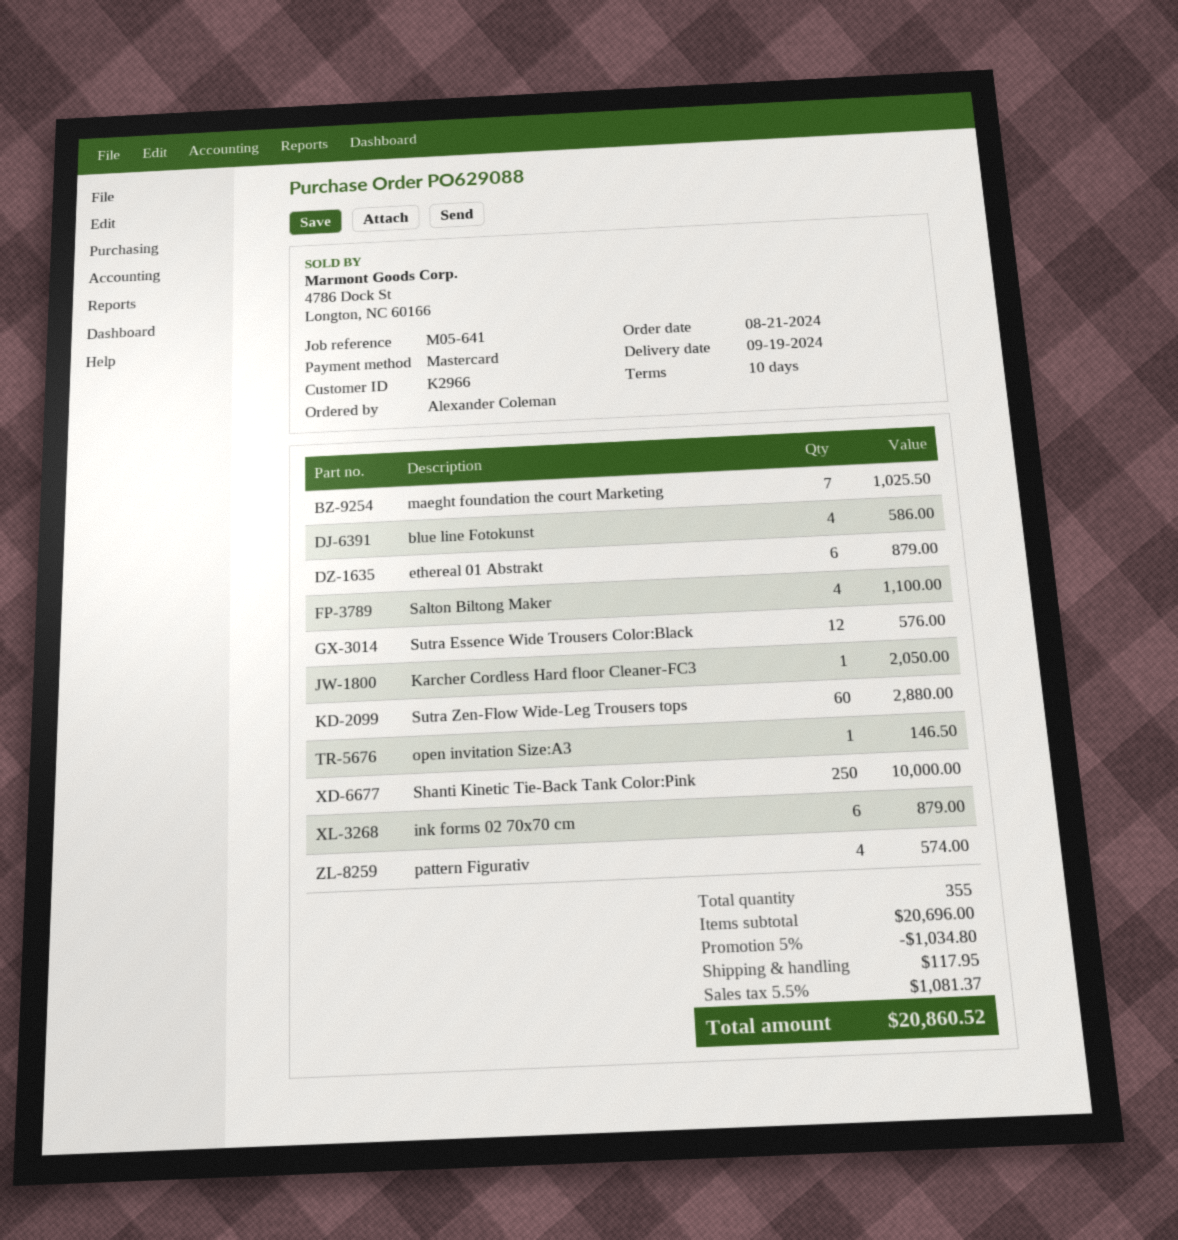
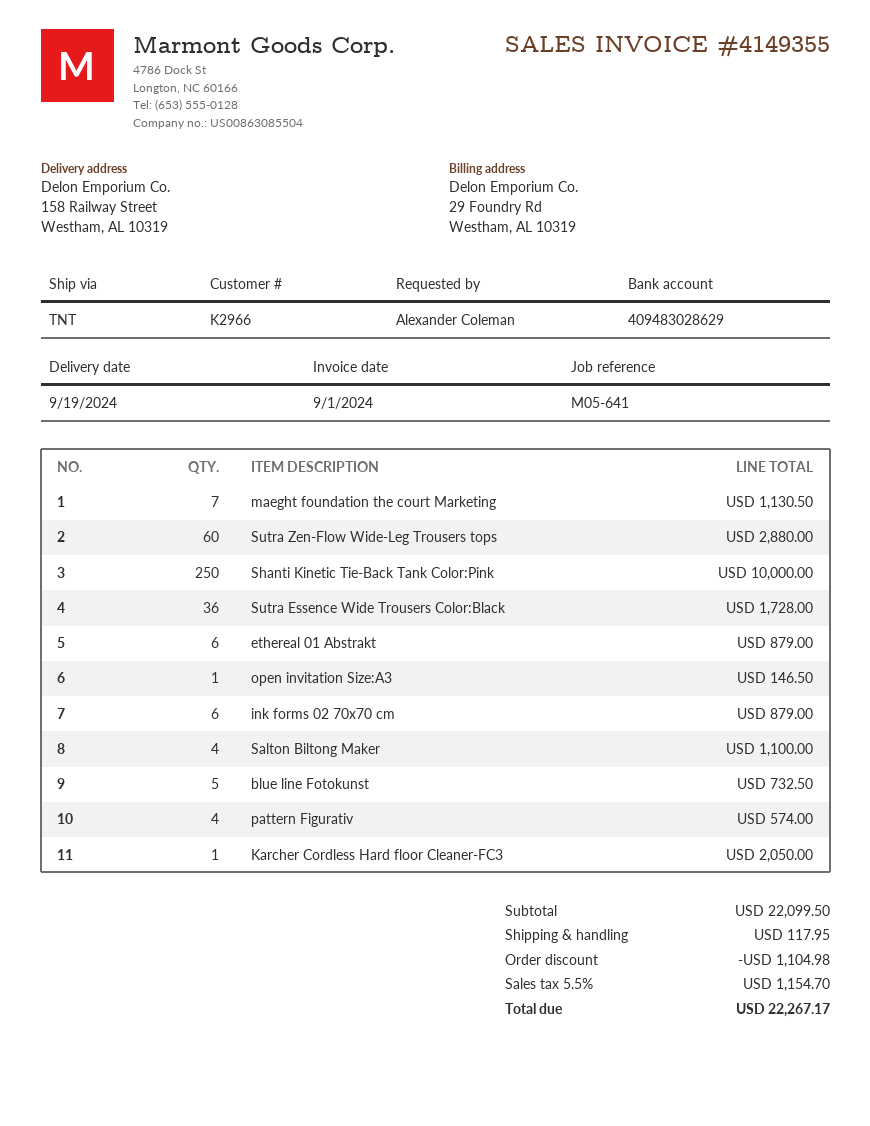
maeght foundation the court Marketing: 7 for 1025.50 -> 7 for 1130.50
blue line Fotokunst: 4 for 586.00 -> 5 for 732.50
Sutra Essence Wide Trousers Color:Black: 12 for 576.00 -> 36 for 1728.00
subtotal: 20696.00 -> 22099.50
discount: 1034.80 -> 1104.98
tax: 5.5% = 1081.37 -> 5.5% = 1154.70
total: 20860.52 -> 22267.17

